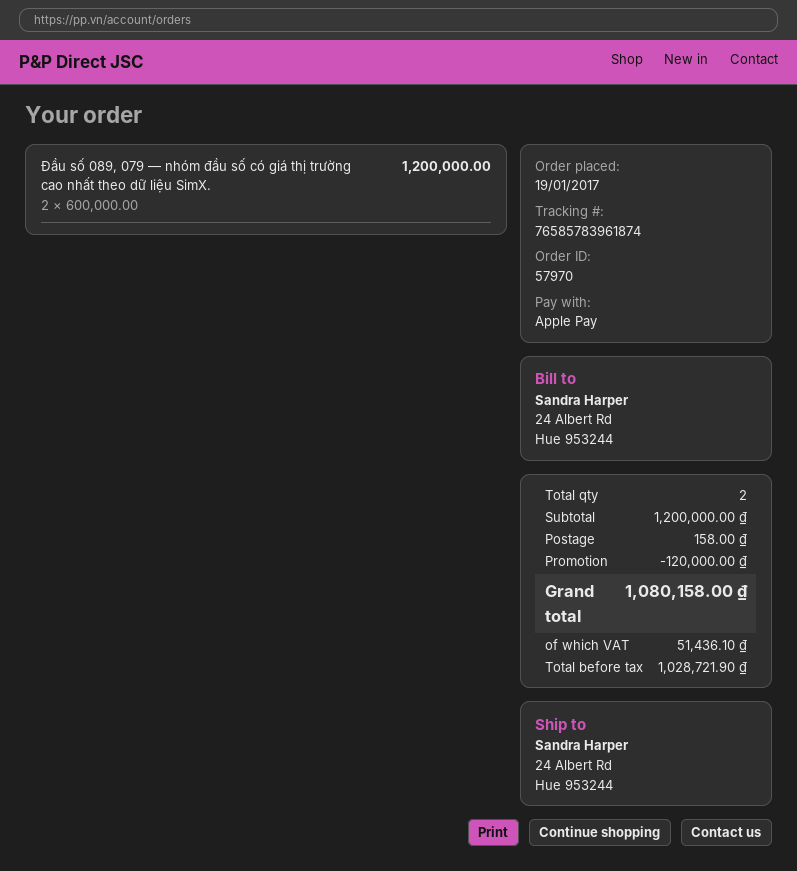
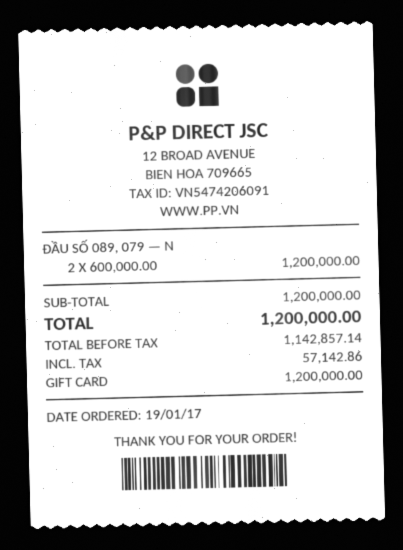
payment method: Apple Pay -> gift card
discount: 120000.00 -> none
shipping: 158.00 -> none
net: 1028721.90 -> 1142857.14
tax: 51436.10 -> 57142.86
total: 1080158.00 -> 1200000.00

